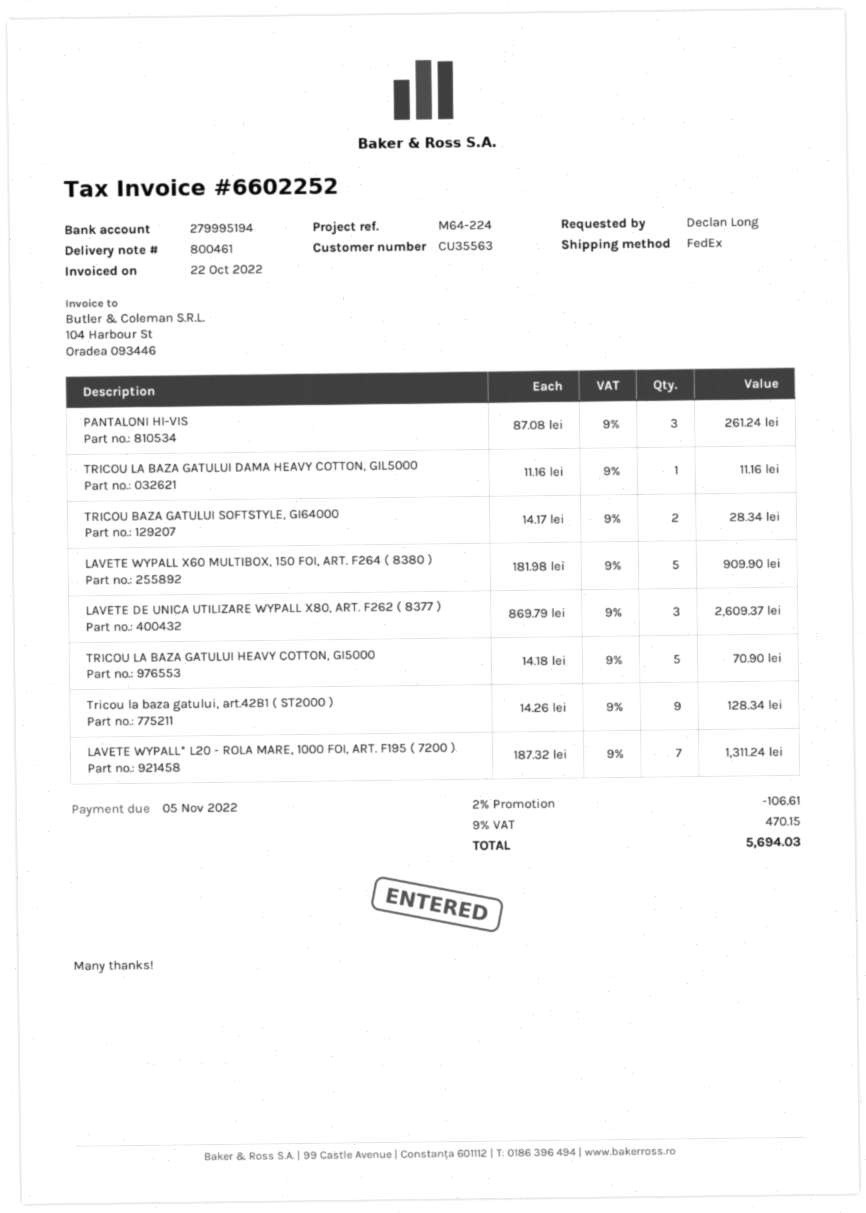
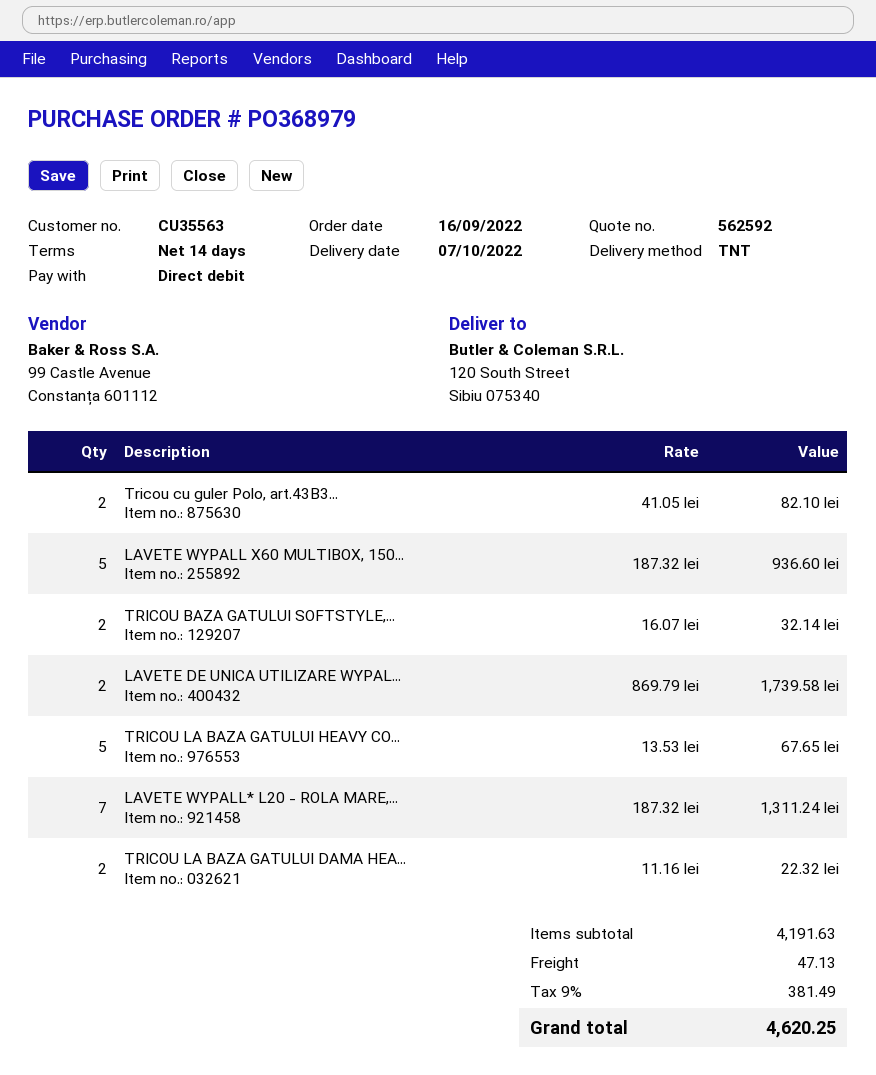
shipping method: FedEx -> TNT
PANTALONI HI-VIS: 3 x 87.08 = 261.24 -> none
TRICOU LA BAZA GATULUI DAMA HEAVY COTTON, GIL5000: 1 x 11.16 = 11.16 -> 2 x 11.16 = 22.32
TRICOU BAZA GATULUI SOFTSTYLE, GI64000: 2 x 14.17 = 28.34 -> 2 x 16.07 = 32.14
LAVETE WYPALL X60 MULTIBOX, 150 FOI, ART. F264 ( 8380 ): 5 x 181.98 = 909.90 -> 5 x 187.32 = 936.60
LAVETE DE UNICA UTILIZARE WYPALL X80, ART. F262 ( 8377 ): 3 x 869.79 = 2609.37 -> 2 x 869.79 = 1739.58
TRICOU LA BAZA GATULUI HEAVY COTTON, GI5000: 5 x 14.18 = 70.90 -> 5 x 13.53 = 67.65
Tricou la baza gatului, art.42B1 ( ST2000 ): 9 x 14.26 = 128.34 -> none
Tricou cu guler Polo, art.43B3...: none -> 2 x 41.05 = 82.10
discount: 2% = 106.61 -> none
shipping: none -> 47.13
tax: 9% = 470.15 -> 9% = 381.49
total: 5694.03 -> 4620.25

